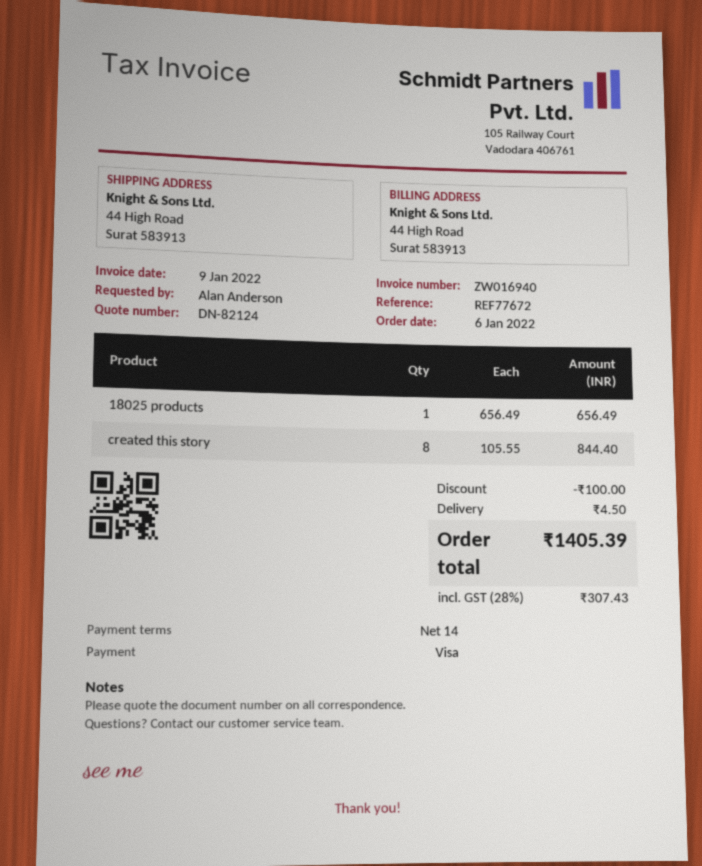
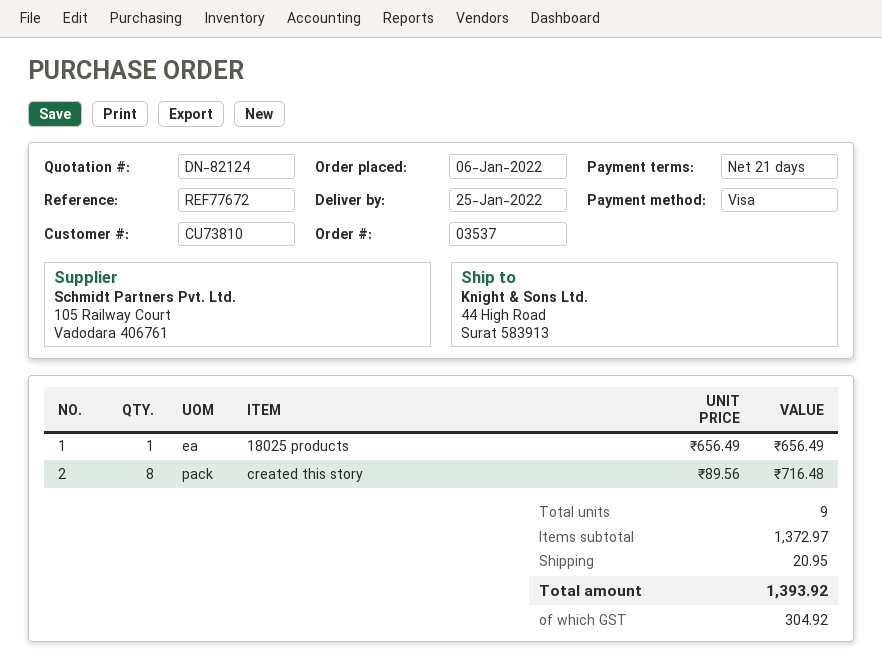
payment terms: 14 days -> 21 days
created this story: 8 x 105.55 = 844.40 -> 8 x 89.56 = 716.48
discount: 100.00 -> none
shipping: 4.50 -> 20.95
tax: 307.43 -> 304.92
total: 1405.39 -> 1393.92

